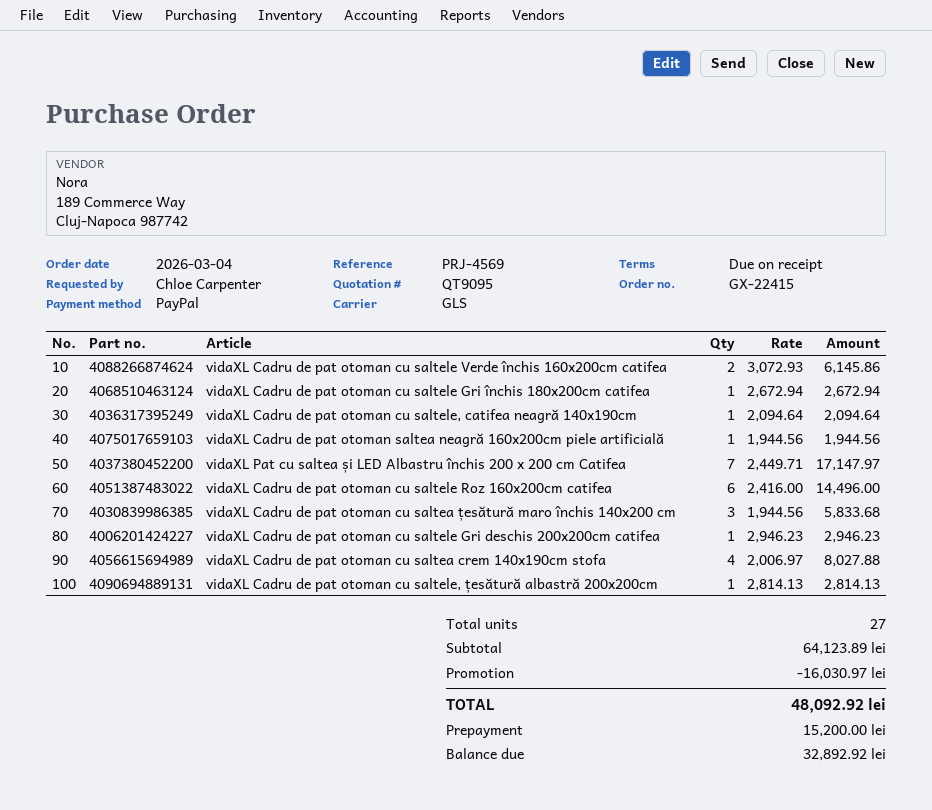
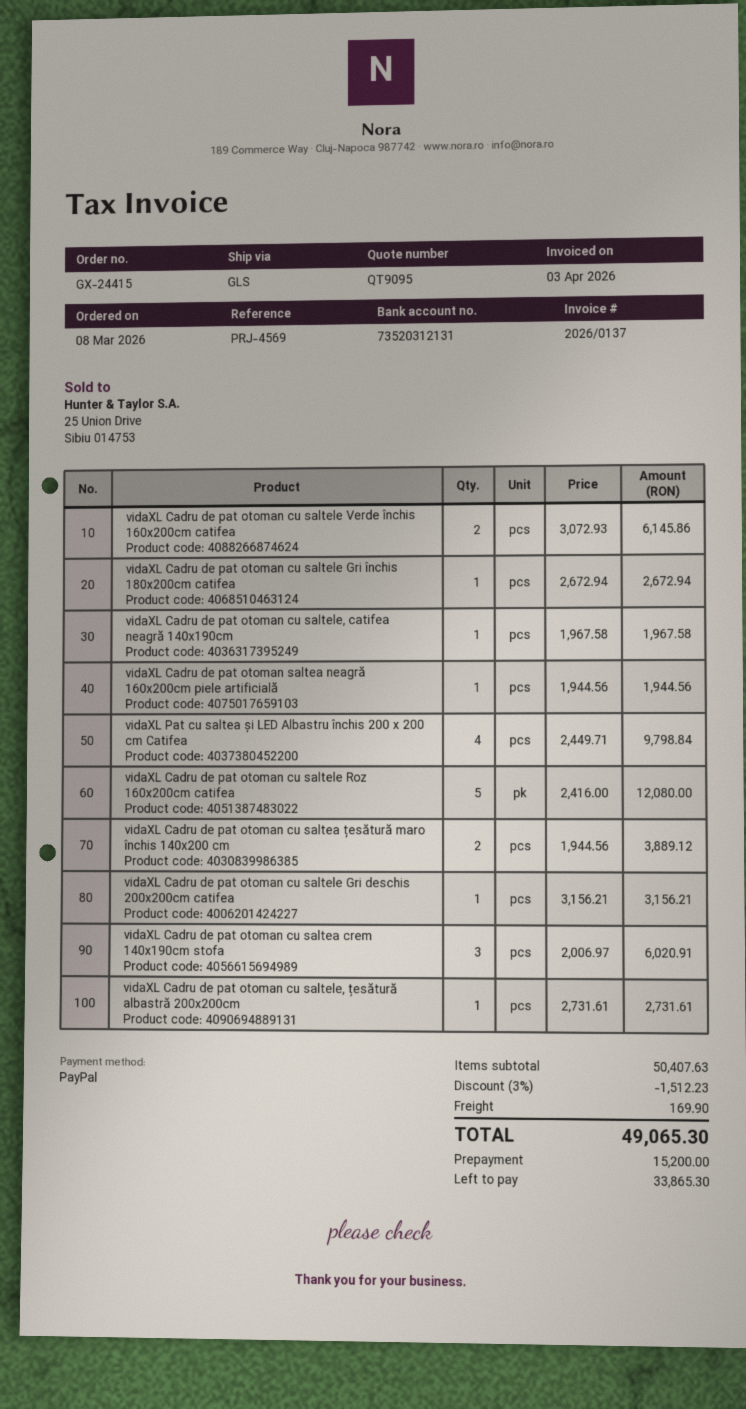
order number: GX-22415 -> GX-24415
order date: 2026-03-04 -> 2026-03-08
vidaXL Cadru de pat otoman cu saltele, catifea neagră 140x190cm: 1 x 2094.64 = 2094.64 -> 1 x 1967.58 = 1967.58
vidaXL Pat cu saltea și LED Albastru închis 200 x 200 cm Catifea: 7 x 2449.71 = 17147.97 -> 4 x 2449.71 = 9798.84
vidaXL Cadru de pat otoman cu saltele Roz 160x200cm catifea: 6 x 2416.00 = 14496.00 -> 5 x 2416.00 = 12080.00
vidaXL Cadru de pat otoman cu saltea țesătură maro închis 140x200 cm: 3 x 1944.56 = 5833.68 -> 2 x 1944.56 = 3889.12
vidaXL Cadru de pat otoman cu saltele Gri deschis 200x200cm catifea: 1 x 2946.23 = 2946.23 -> 1 x 3156.21 = 3156.21
vidaXL Cadru de pat otoman cu saltea crem 140x190cm stofa: 4 x 2006.97 = 8027.88 -> 3 x 2006.97 = 6020.91
vidaXL Cadru de pat otoman cu saltele, țesătură albastră 200x200cm: 1 x 2814.13 = 2814.13 -> 1 x 2731.61 = 2731.61
subtotal: 64123.89 -> 50407.63
discount: 16030.97 -> 1512.23
shipping: none -> 169.90
total: 48092.92 -> 49065.30
balance: 32892.92 -> 33865.30

